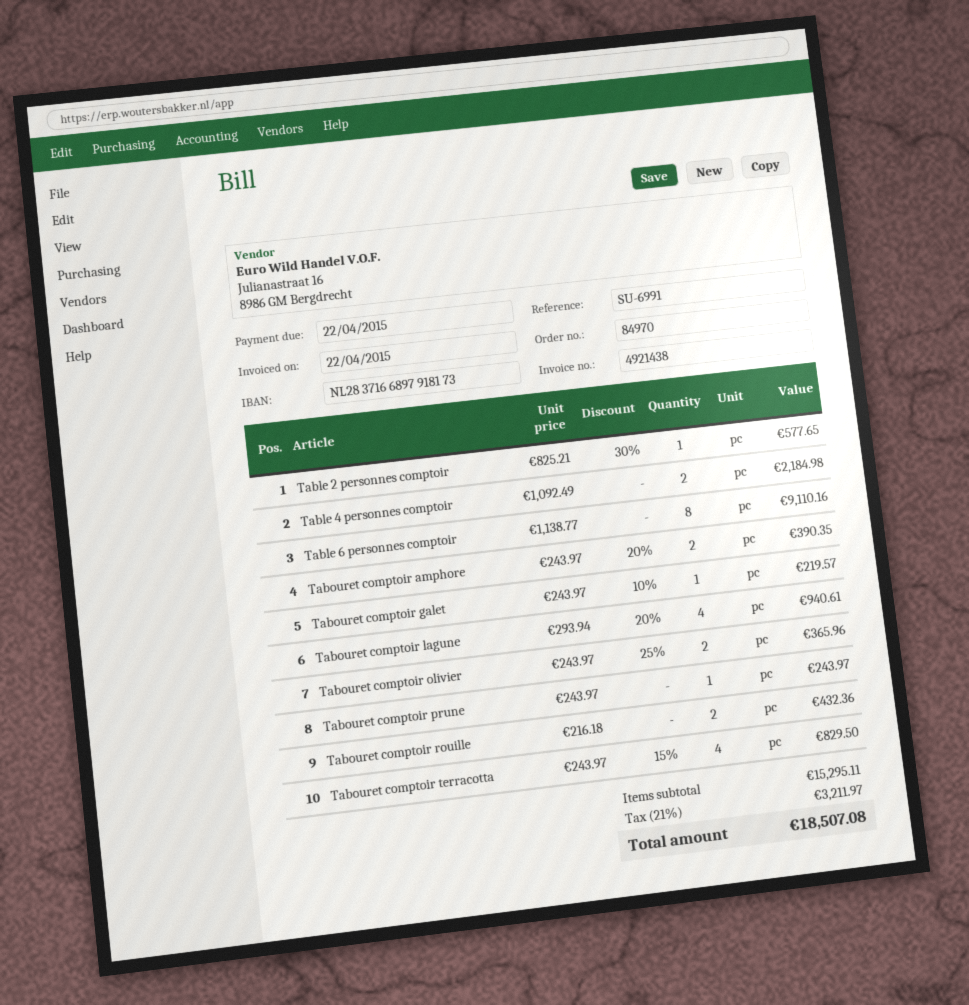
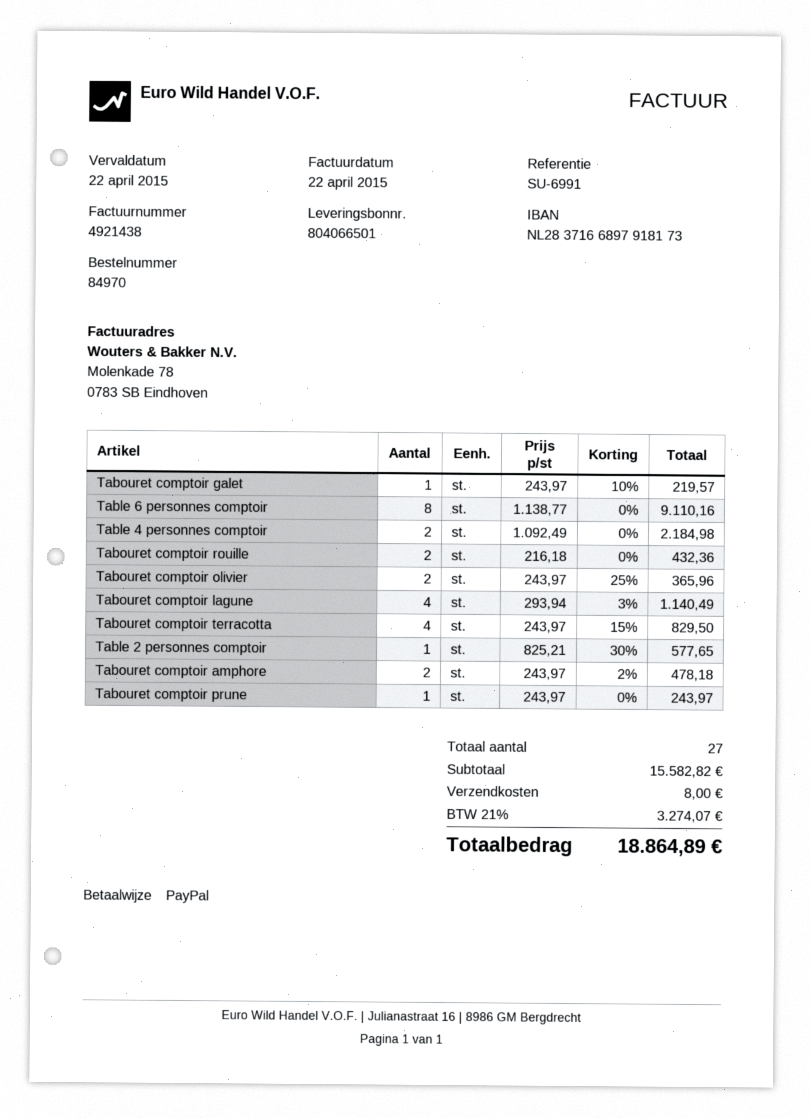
Tabouret comptoir amphore: 2 x 243.97 - 20% = 390.35 -> 2 x 243.97 - 2% = 478.18
Tabouret comptoir lagune: 4 x 293.94 - 20% = 940.61 -> 4 x 293.94 - 3% = 1140.49
subtotal: 15295.11 -> 15582.82
shipping: none -> 8.00
tax: 21% = 3211.97 -> 21% = 3274.07
total: 18507.08 -> 18864.89

